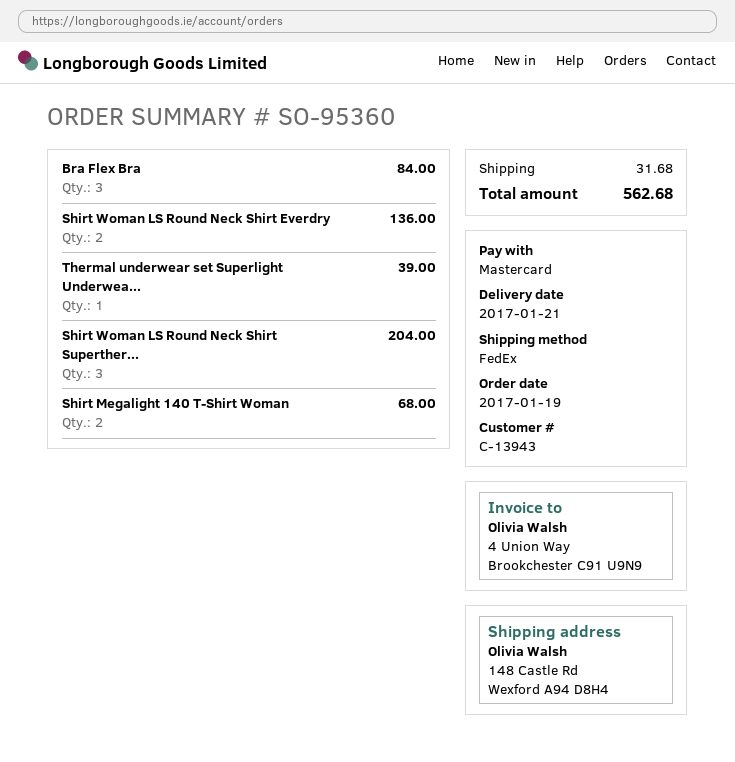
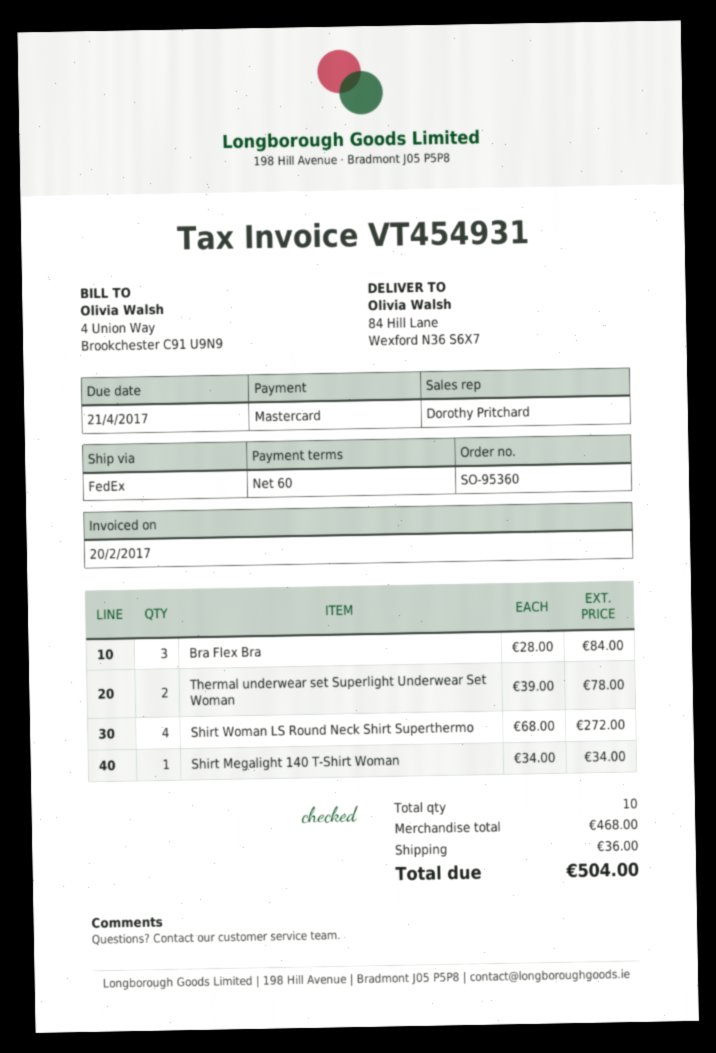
ship to: 148 Castle Rd, Wexford A94 D8H4 -> 84 Hill Lane, Wexford N36 S6X7
Shirt Woman LS Round Neck Shirt Everdry: 2 for 136.00 -> none
Thermal underwear set Superlight Underwea...: 1 for 39.00 -> 2 for 78.00
Shirt Woman LS Round Neck Shirt Superther...: 3 for 204.00 -> 4 for 272.00
Shirt Megalight 140 T-Shirt Woman: 2 for 68.00 -> 1 for 34.00
shipping: 31.68 -> 36.00
total: 562.68 -> 504.00

